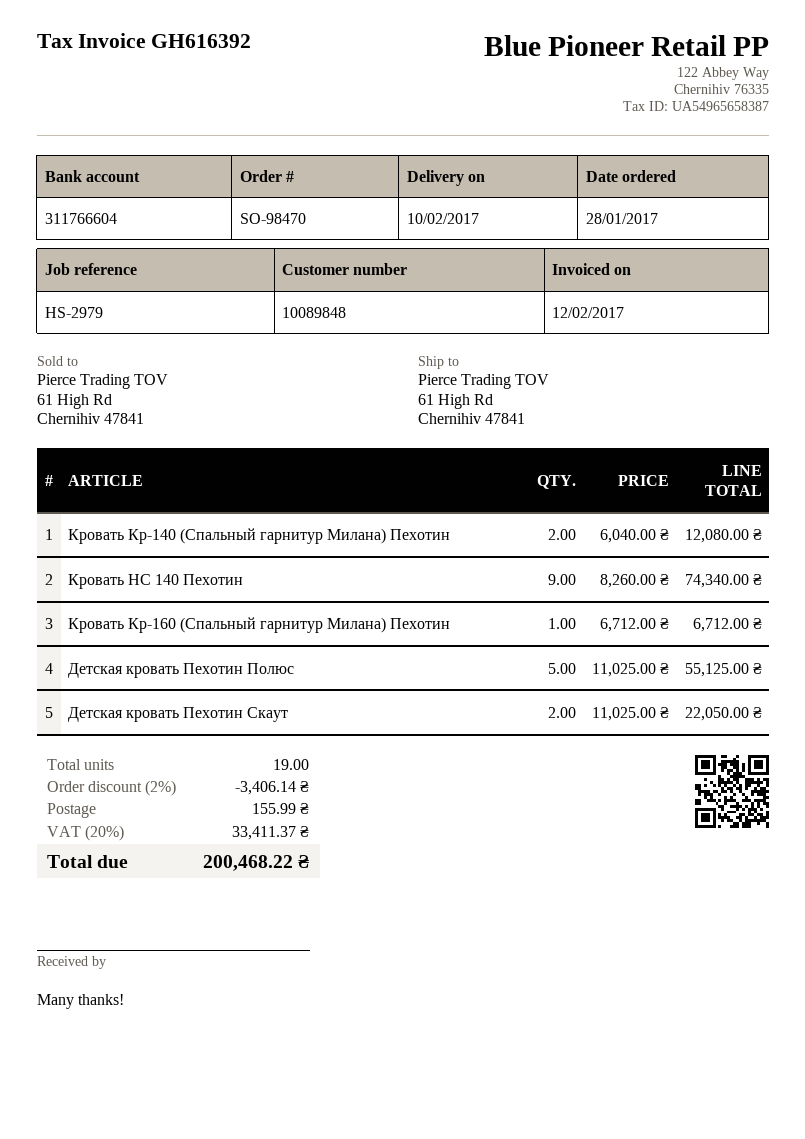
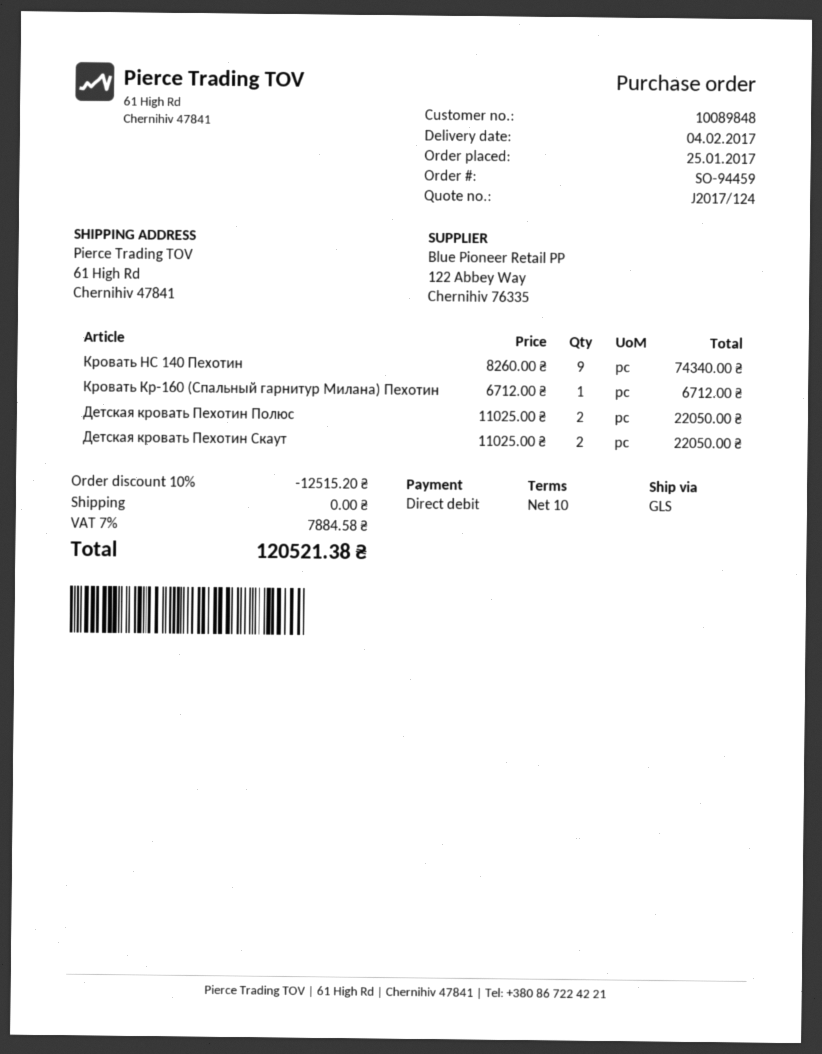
order number: SO-98470 -> SO-94459
order date: 2017-01-28 -> 2017-01-25
delivery date: 2017-02-10 -> 2017-02-04
Кровать Кр-140 (Спальный гарнитур Милана) Пехотин: 2 x 6040.00 = 12080.00 -> none
Детская кровать Пехотин Полюс: 5 x 11025.00 = 55125.00 -> 2 x 11025.00 = 22050.00
discount: 2% = 3406.14 -> 10% = 12515.20
shipping: 155.99 -> 0.00
tax: 20% = 33411.37 -> 7% = 7884.58
total: 200468.22 -> 120521.38

